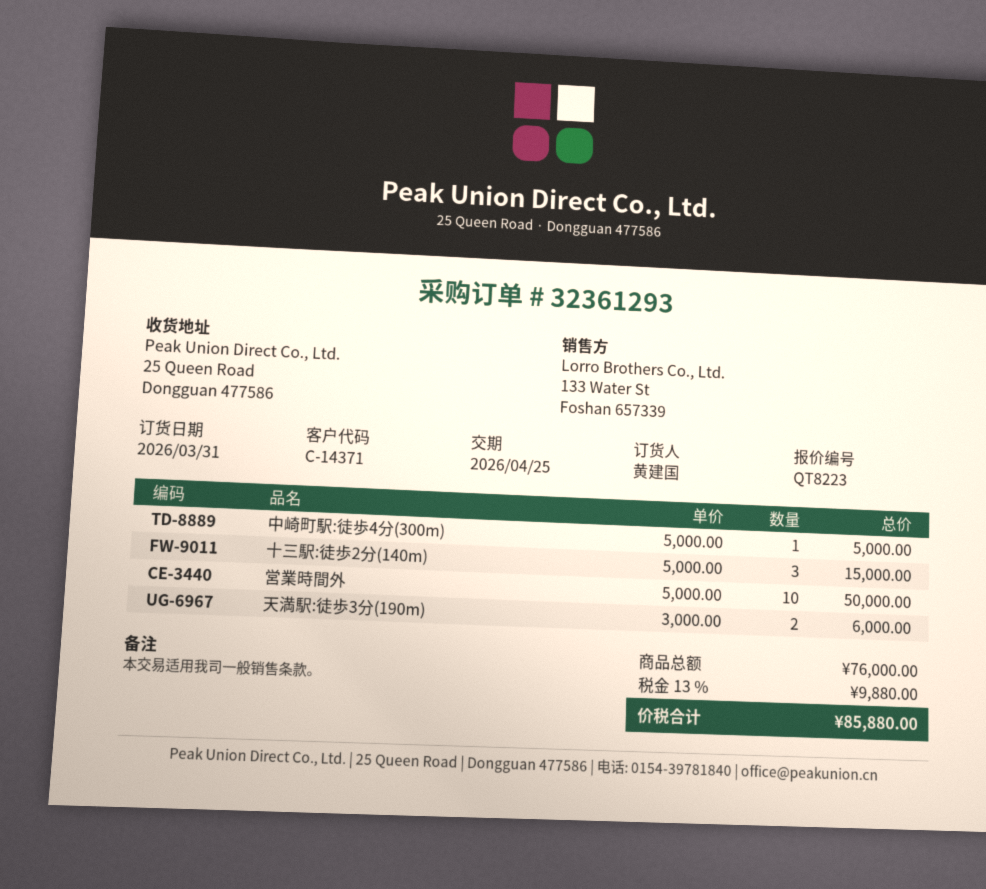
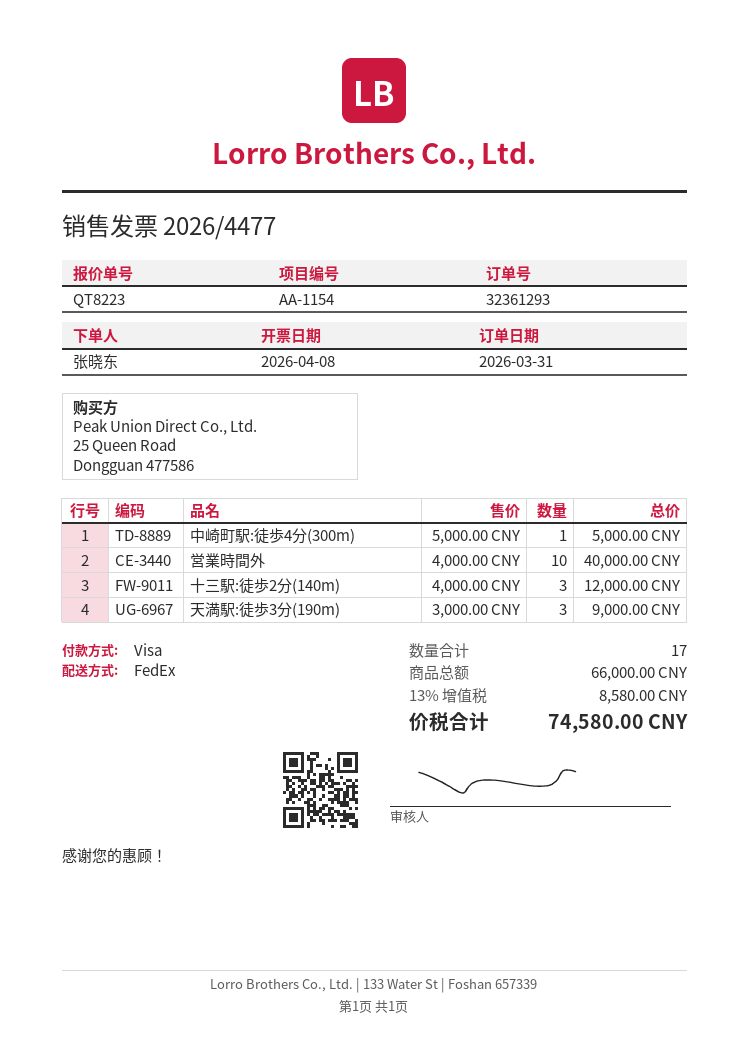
ordered by: 黄建国 -> 张晓东
十三駅:徒歩2分(140m): 3 x 5000.00 = 15000.00 -> 3 x 4000.00 = 12000.00
営業時間外: 10 x 5000.00 = 50000.00 -> 10 x 4000.00 = 40000.00
天満駅:徒歩3分(190m): 2 x 3000.00 = 6000.00 -> 3 x 3000.00 = 9000.00
subtotal: 76000.00 -> 66000.00
tax: 13% = 9880.00 -> 13% = 8580.00
total: 85880.00 -> 74580.00

